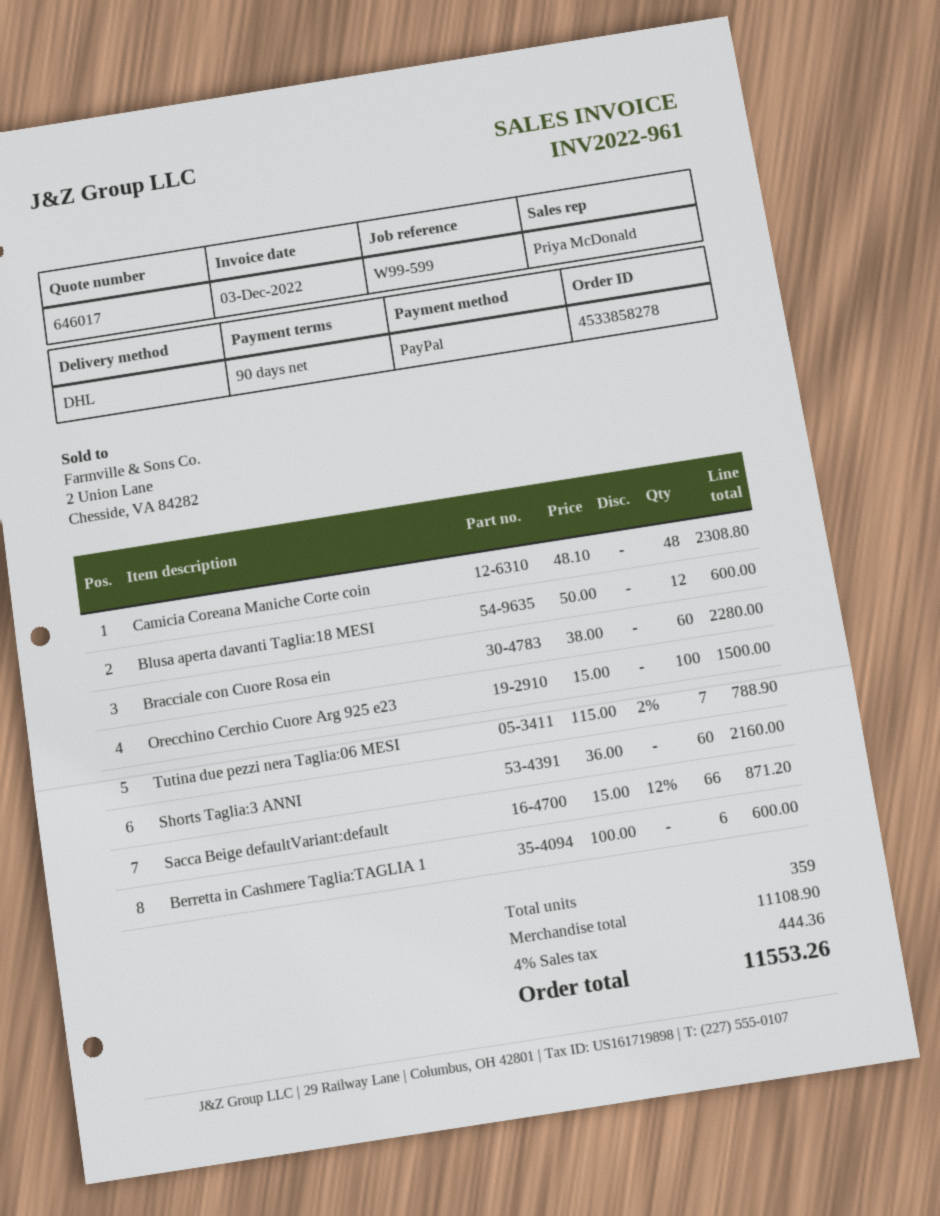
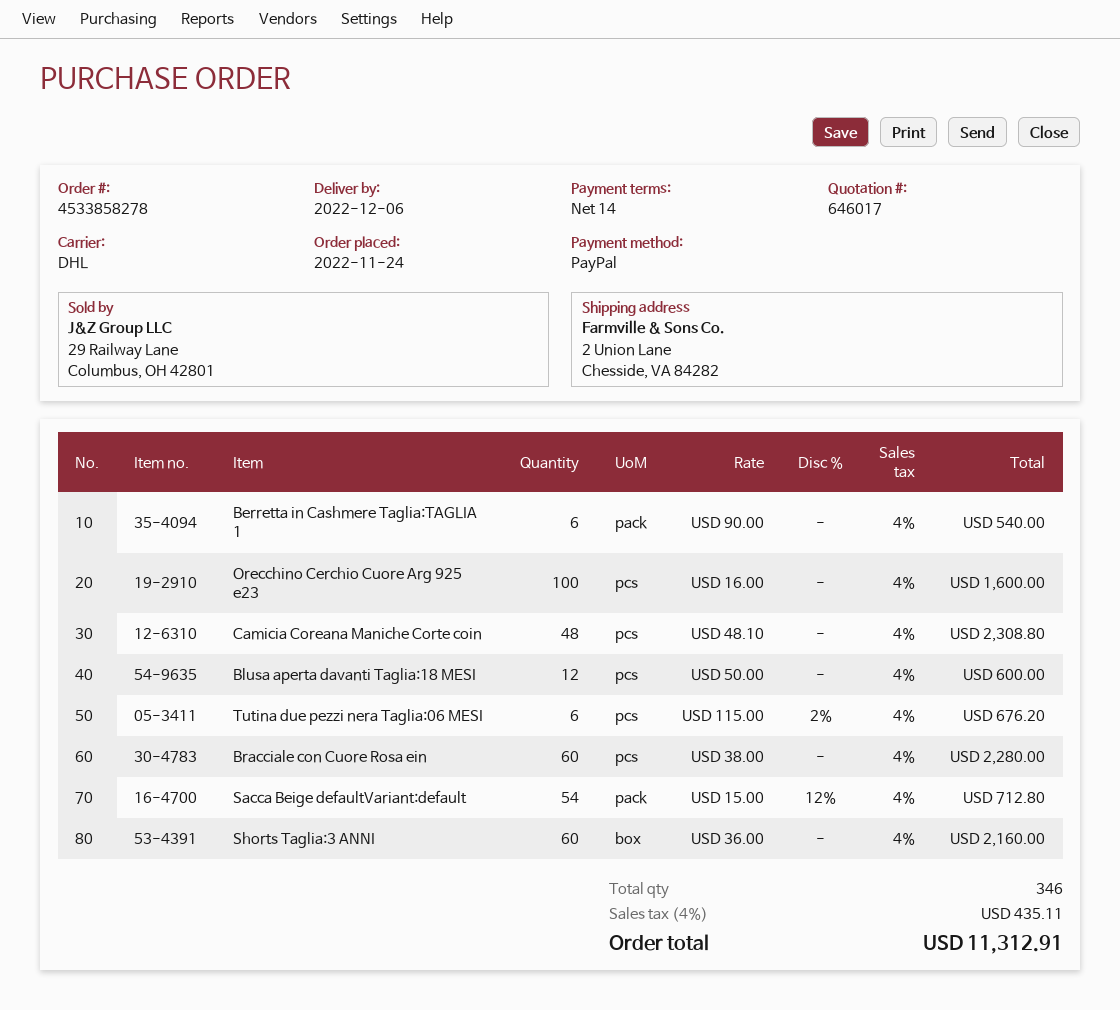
payment terms: 90 days -> 14 days
Orecchino Cerchio Cuore Arg 925 e23: 100 x 15.00 = 1500.00 -> 100 x 16.00 = 1600.00
Tutina due pezzi nera Taglia:06 MESI: 7 x 115.00 - 2% = 788.90 -> 6 x 115.00 - 2% = 676.20
Sacca Beige defaultVariant:default: 66 x 15.00 - 12% = 871.20 -> 54 x 15.00 - 12% = 712.80
Berretta in Cashmere Taglia:TAGLIA 1: 6 x 100.00 = 600.00 -> 6 x 90.00 = 540.00
total quantity: 359 -> 346
tax: 4% = 444.36 -> 4% = 435.11
total: 11553.26 -> 11312.91

